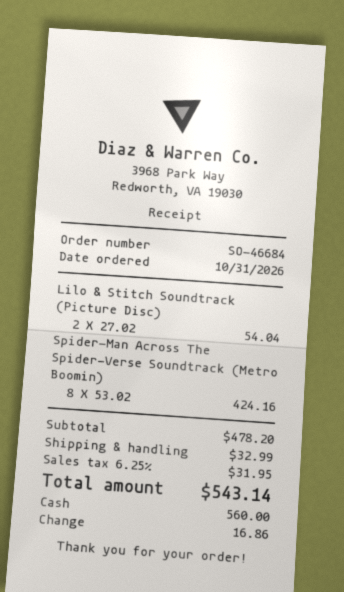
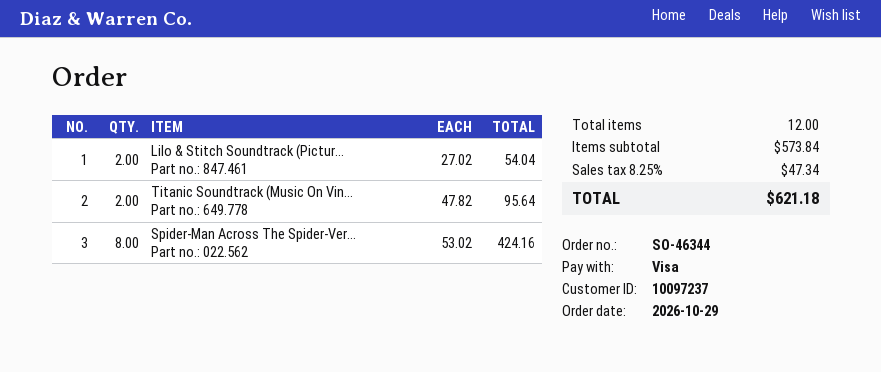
order number: SO-46684 -> SO-46344
order date: 2026-10-31 -> 2026-10-29
payment method: cash -> Visa
Titanic Soundtrack (Music On Vin...: none -> 2 x 47.82 = 95.64
subtotal: 478.20 -> 573.84
shipping: 32.99 -> none
tax: 6.25% = 31.95 -> 8.25% = 47.34
total: 543.14 -> 621.18

